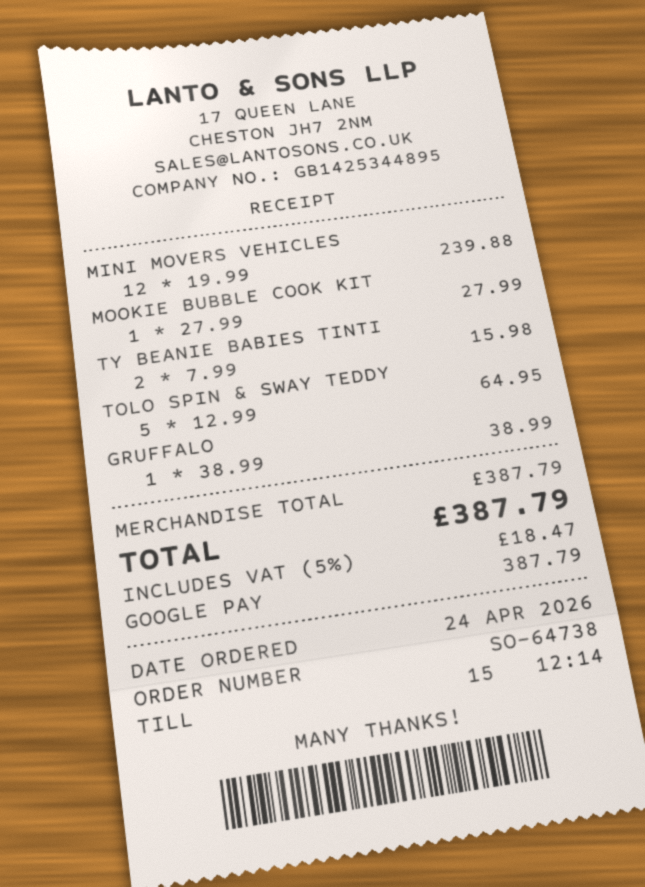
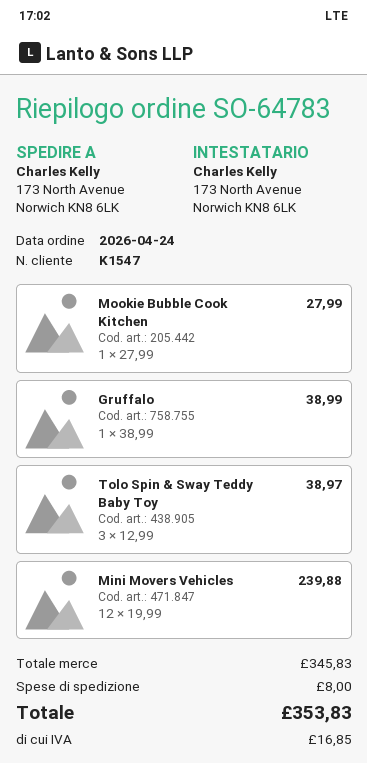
order number: SO-64738 -> SO-64783
TY BEANIE BABIES TINTI: 2 x 7.99 = 15.98 -> none
TOLO SPIN & SWAY TEDDY: 5 x 12.99 = 64.95 -> 3 x 12.99 = 38.97
subtotal: 387.79 -> 345.83
shipping: none -> 8.00
tax: 18.47 -> 16.85
total: 387.79 -> 353.83

